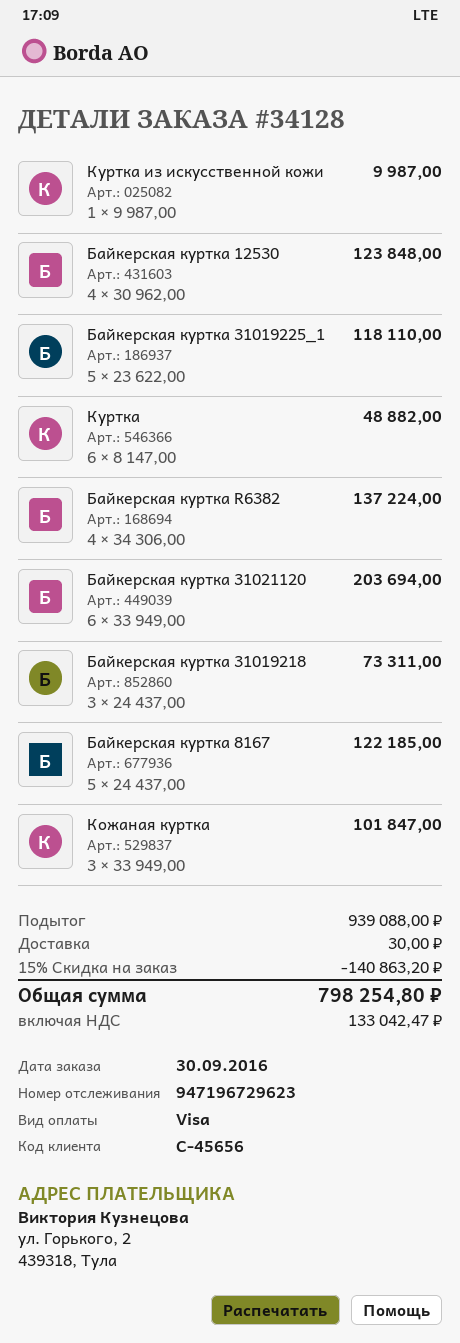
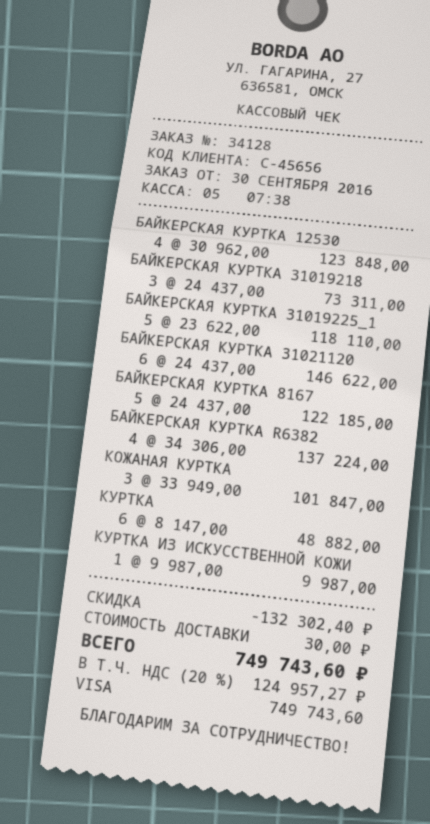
Байкерская куртка 31021120: 6 x 33949.00 = 203694.00 -> 6 x 24437.00 = 146622.00
discount: 140863.20 -> 132302.40
tax: 133042.47 -> 124957.27
total: 798254.80 -> 749743.60

